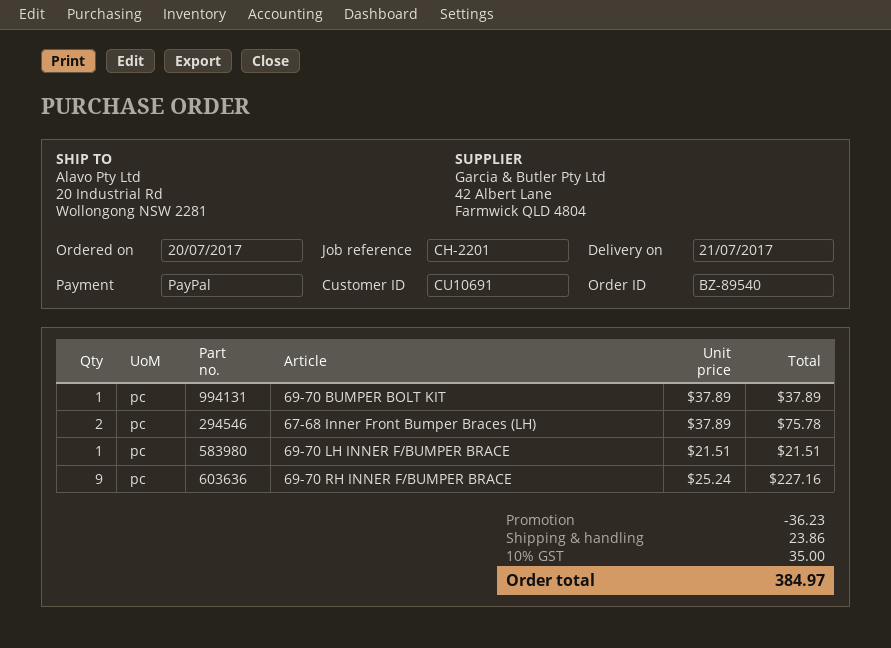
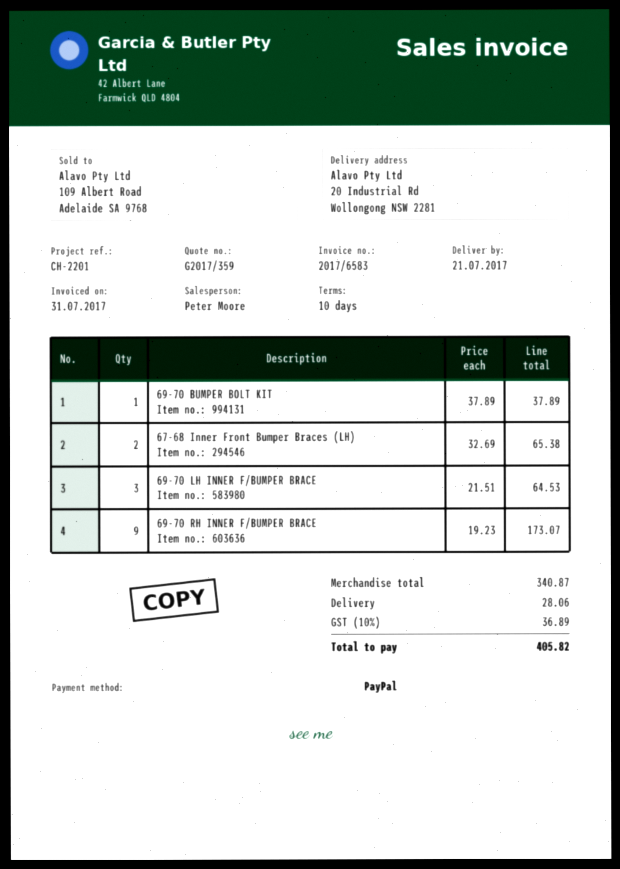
67-68 Inner Front Bumper Braces (LH): 2 x 37.89 = 75.78 -> 2 x 32.69 = 65.38
69-70 LH INNER F/BUMPER BRACE: 1 x 21.51 = 21.51 -> 3 x 21.51 = 64.53
69-70 RH INNER F/BUMPER BRACE: 9 x 25.24 = 227.16 -> 9 x 19.23 = 173.07
discount: 36.23 -> none
shipping: 23.86 -> 28.06
tax: 10% = 35.00 -> 10% = 36.89
total: 384.97 -> 405.82

